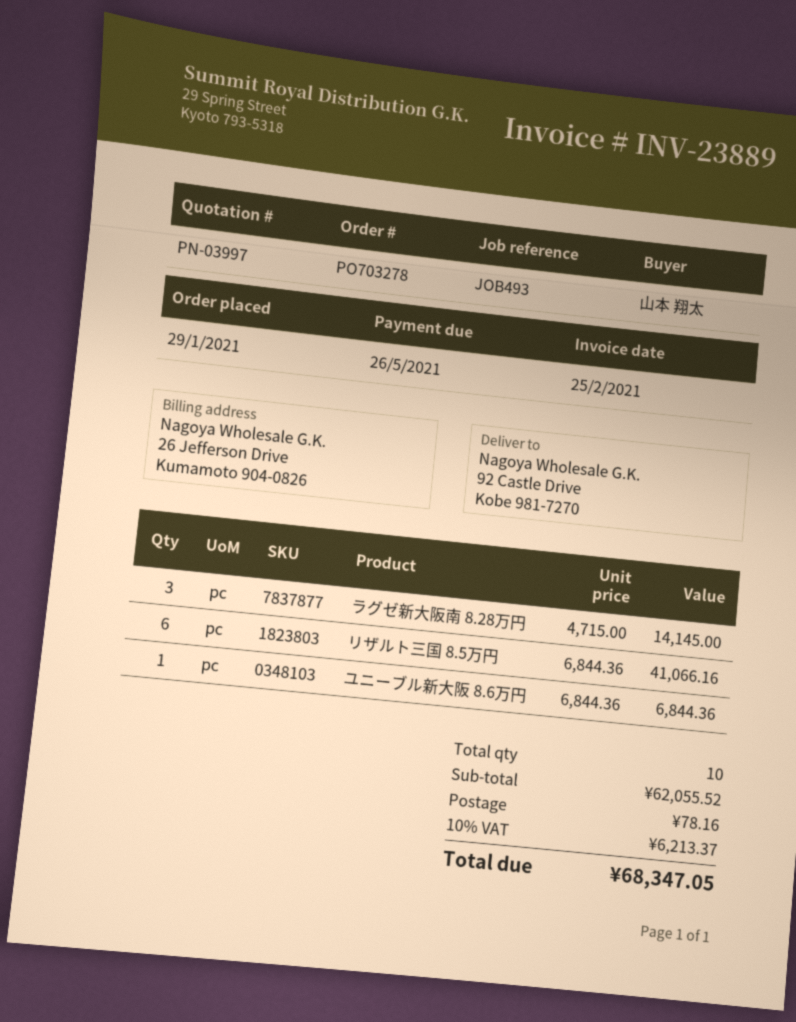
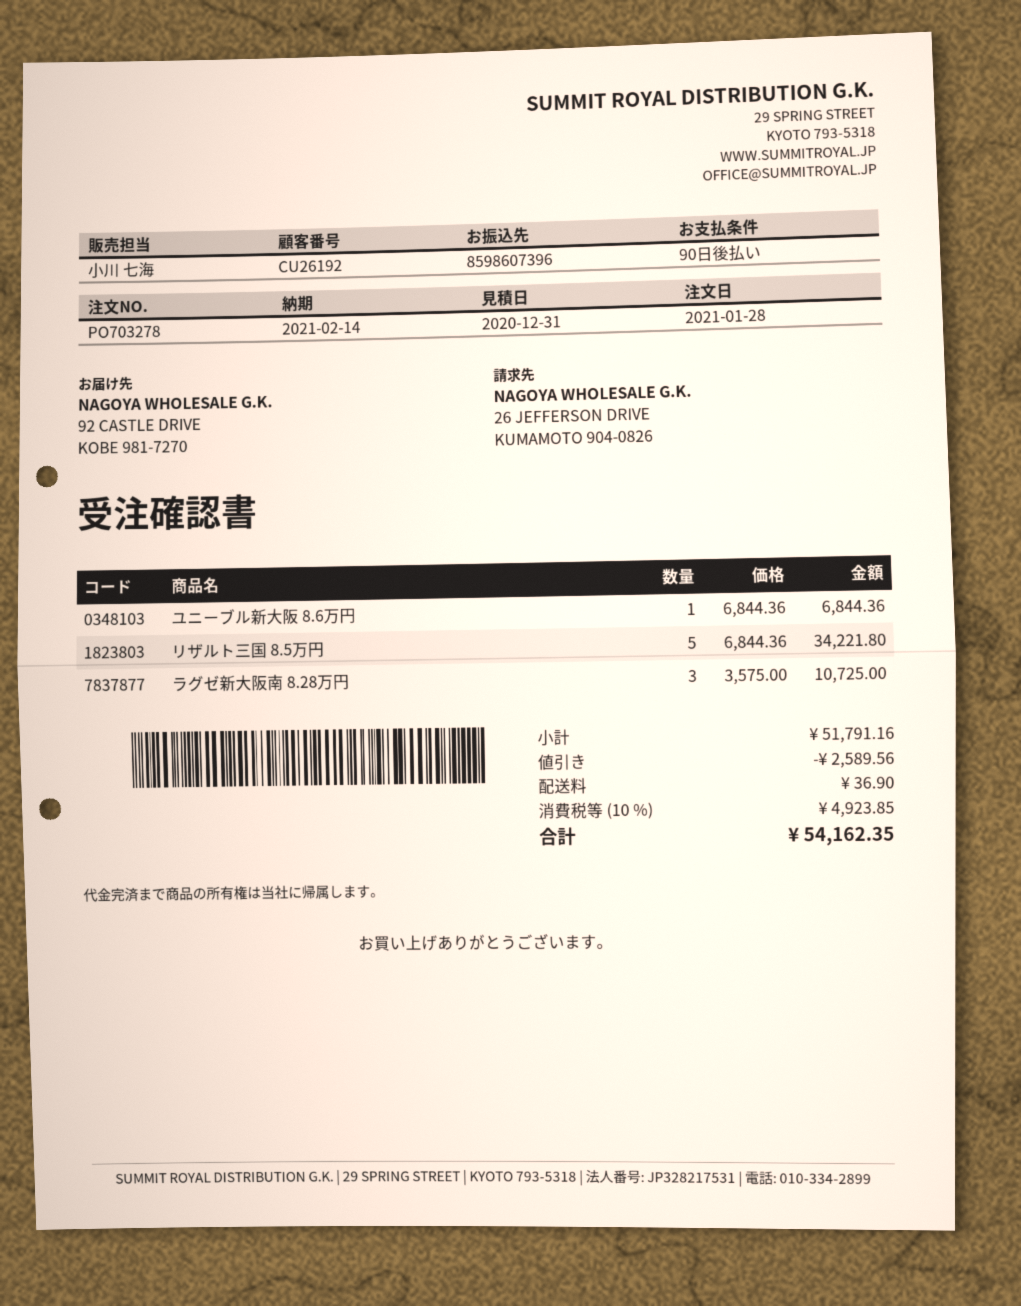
order date: 2021-01-29 -> 2021-01-28
ラグゼ新大阪南 8.28万円: 3 x 4715.00 = 14145.00 -> 3 x 3575.00 = 10725.00
リザルト三国 8.5万円: 6 x 6844.36 = 41066.16 -> 5 x 6844.36 = 34221.80
subtotal: 62055.52 -> 51791.16
discount: none -> 2589.56
shipping: 78.16 -> 36.90
tax: 10% = 6213.37 -> 10% = 4923.85
total: 68347.05 -> 54162.35

